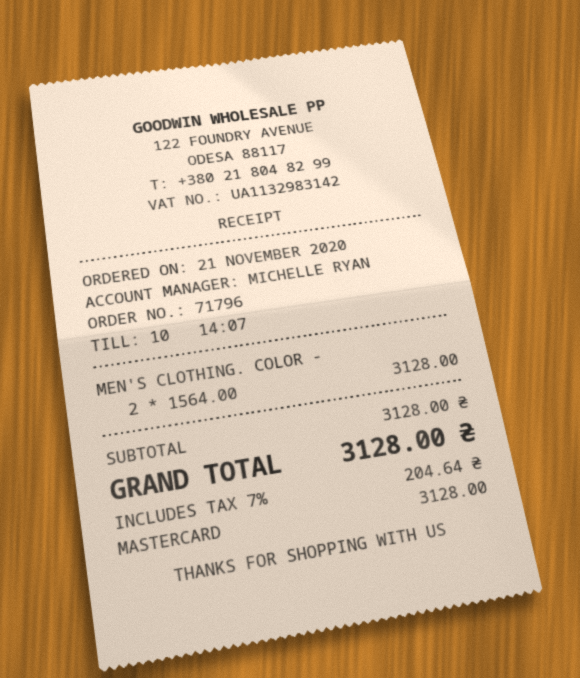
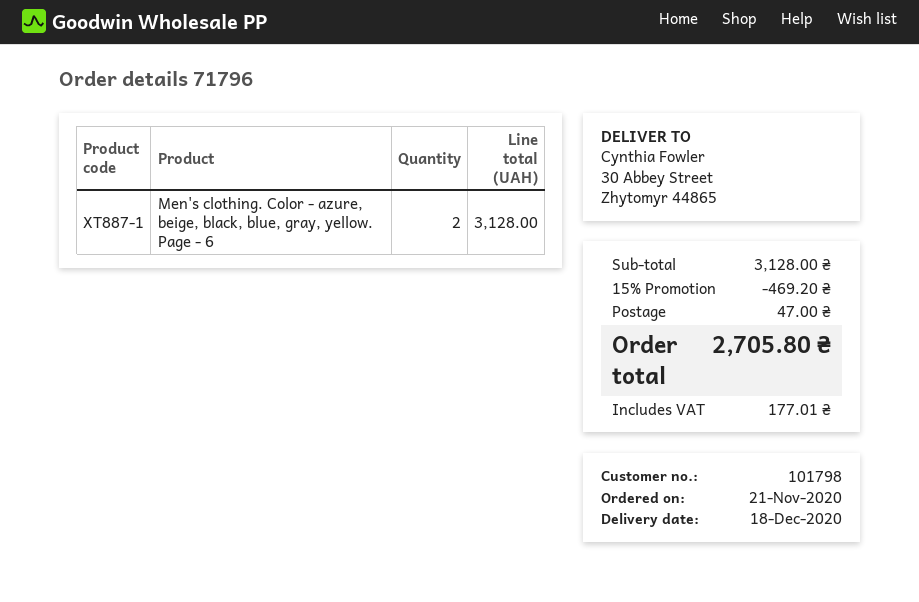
discount: none -> 15% = 469.20
shipping: none -> 47.00
tax: 204.64 -> 177.01
total: 3128.00 -> 2705.80

